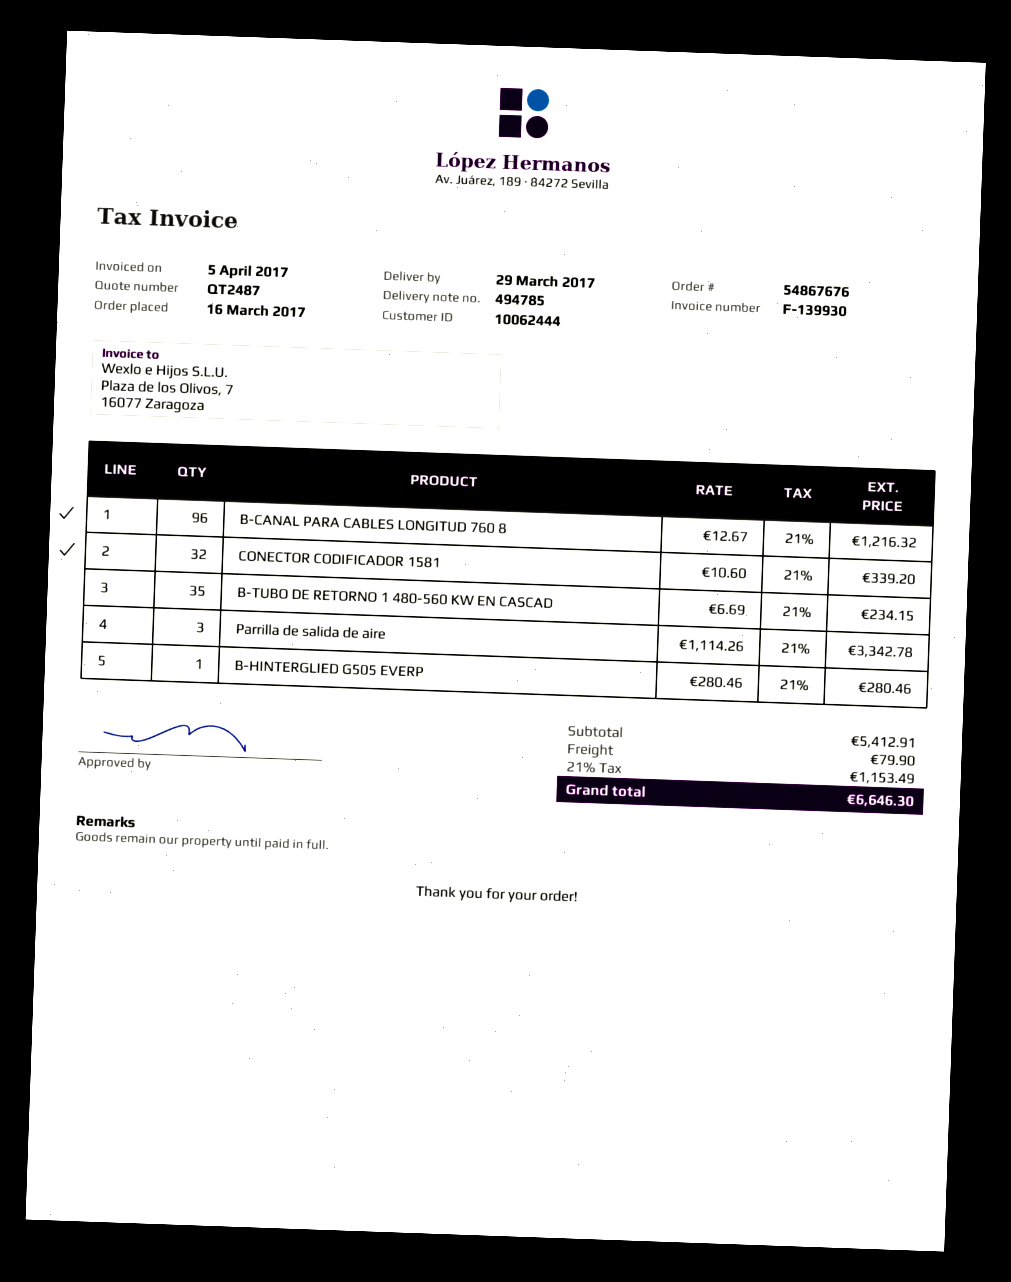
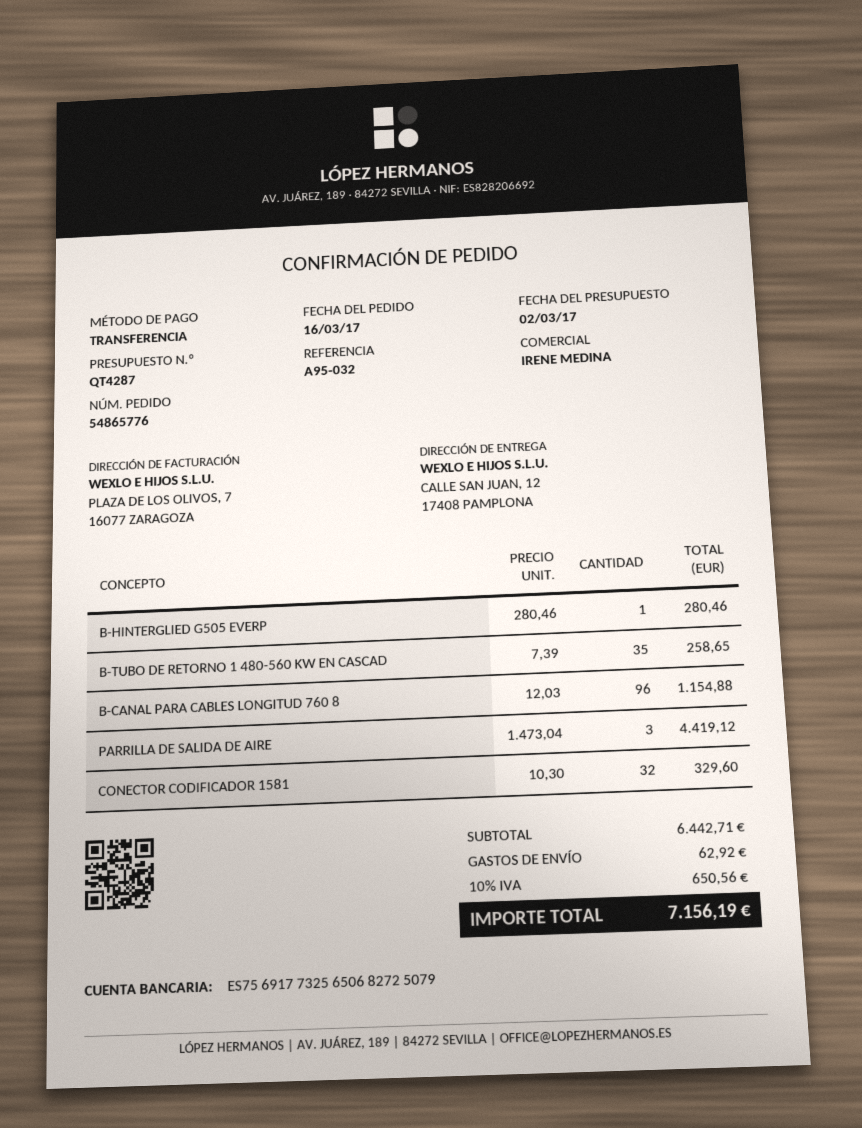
quote number: QT2487 -> QT4287
order number: 54867676 -> 54865776
B-CANAL PARA CABLES LONGITUD 760 8: 96 x 12.67 = 1216.32 -> 96 x 12.03 = 1154.88
CONECTOR CODIFICADOR 1581: 32 x 10.60 = 339.20 -> 32 x 10.30 = 329.60
B-TUBO DE RETORNO 1 480-560 KW EN CASCAD: 35 x 6.69 = 234.15 -> 35 x 7.39 = 258.65
Parrilla de salida de aire: 3 x 1114.26 = 3342.78 -> 3 x 1473.04 = 4419.12
subtotal: 5412.91 -> 6442.71
shipping: 79.90 -> 62.92
tax: 21% = 1153.49 -> 10% = 650.56
total: 6646.30 -> 7156.19

